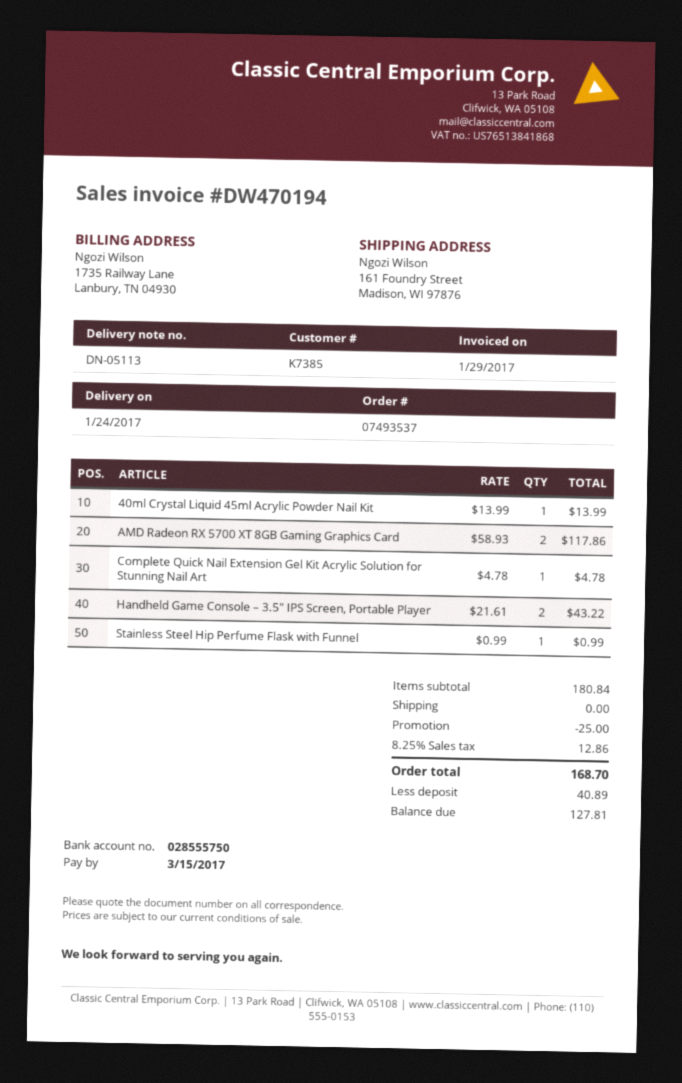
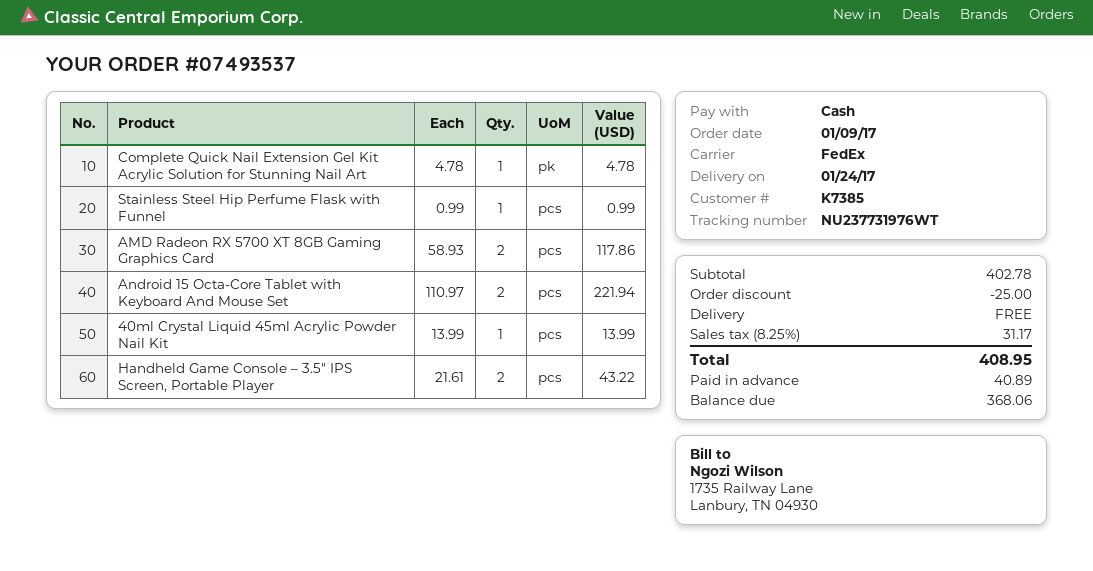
Android 15 Octa-Core Tablet with Keyboard And Mouse Set: none -> 2 x 110.97 = 221.94
subtotal: 180.84 -> 402.78
tax: 8.25% = 12.86 -> 8.25% = 31.17
total: 168.70 -> 408.95
balance: 127.81 -> 368.06

